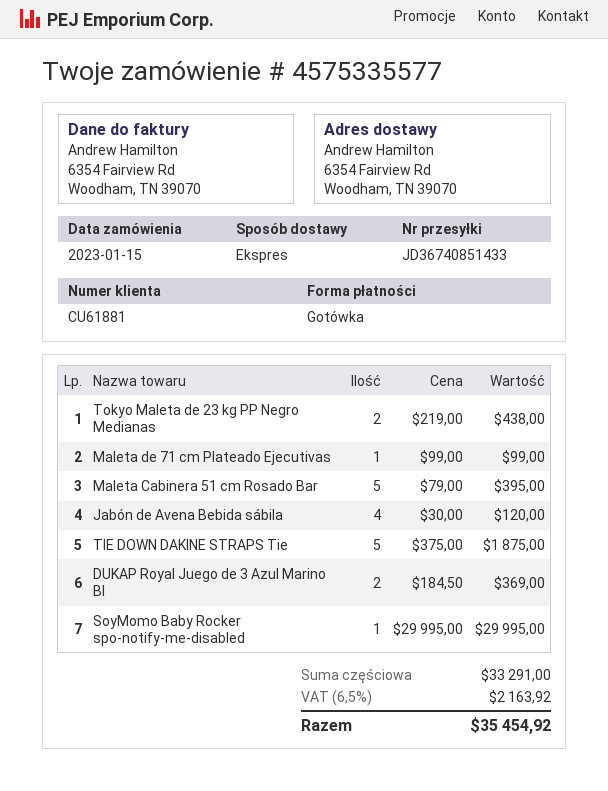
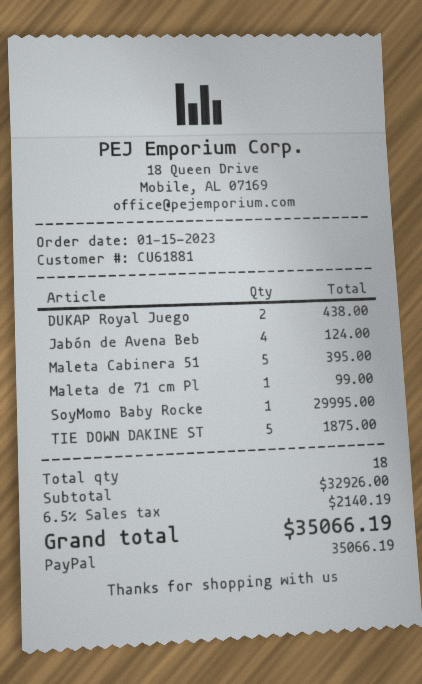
payment method: cash -> PayPal
Tokyo Maleta de 23 kg PP Negro Medianas: 2 for 438.00 -> none
Jabón de Avena Bebida sábila: 4 for 120.00 -> 4 for 124.00
DUKAP Royal Juego de 3 Azul Marino BI: 2 for 369.00 -> 2 for 438.00
subtotal: 33291.00 -> 32926.00
tax: 6.5% = 2163.92 -> 6.5% = 2140.19
total: 35454.92 -> 35066.19

